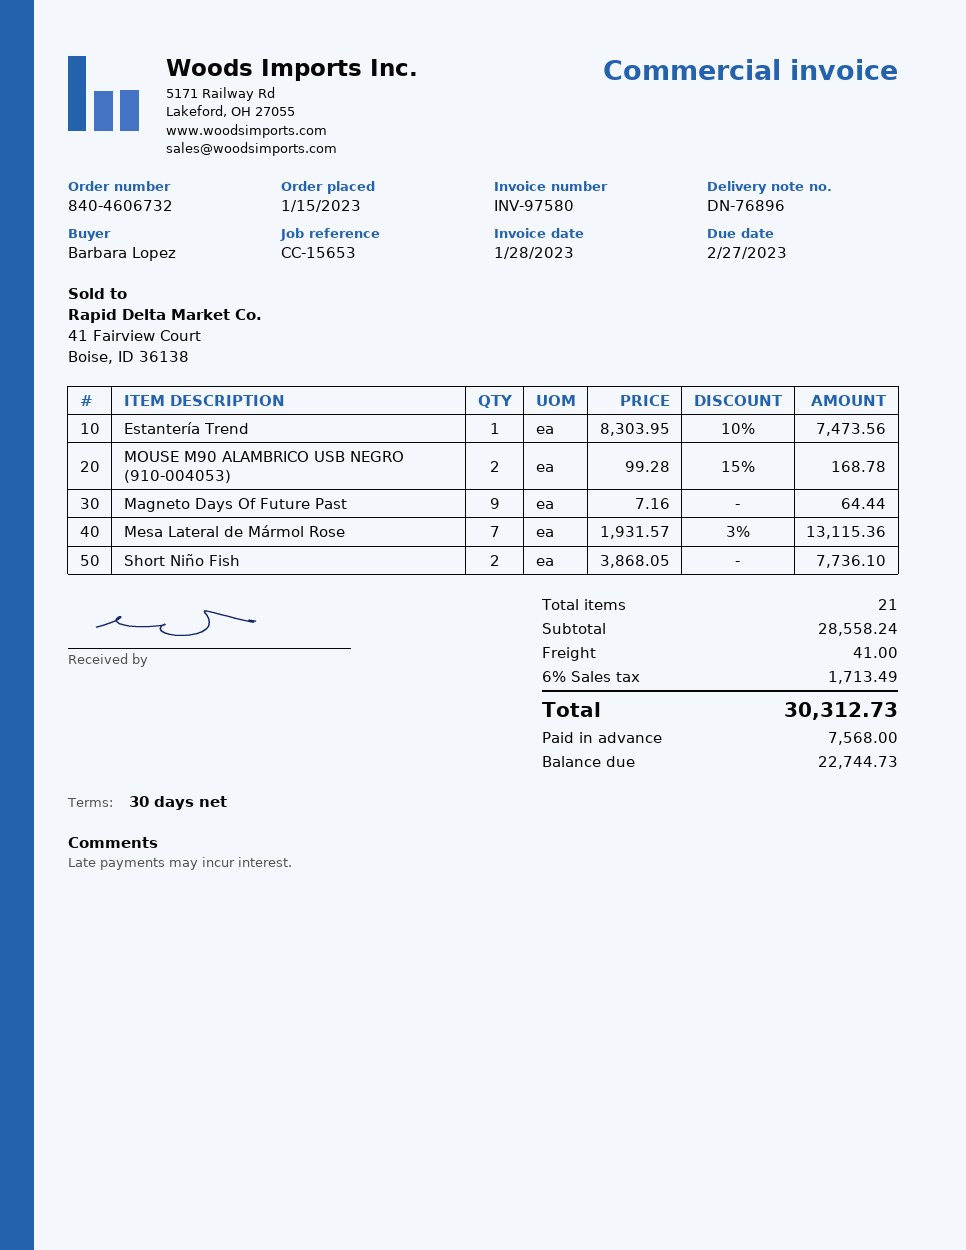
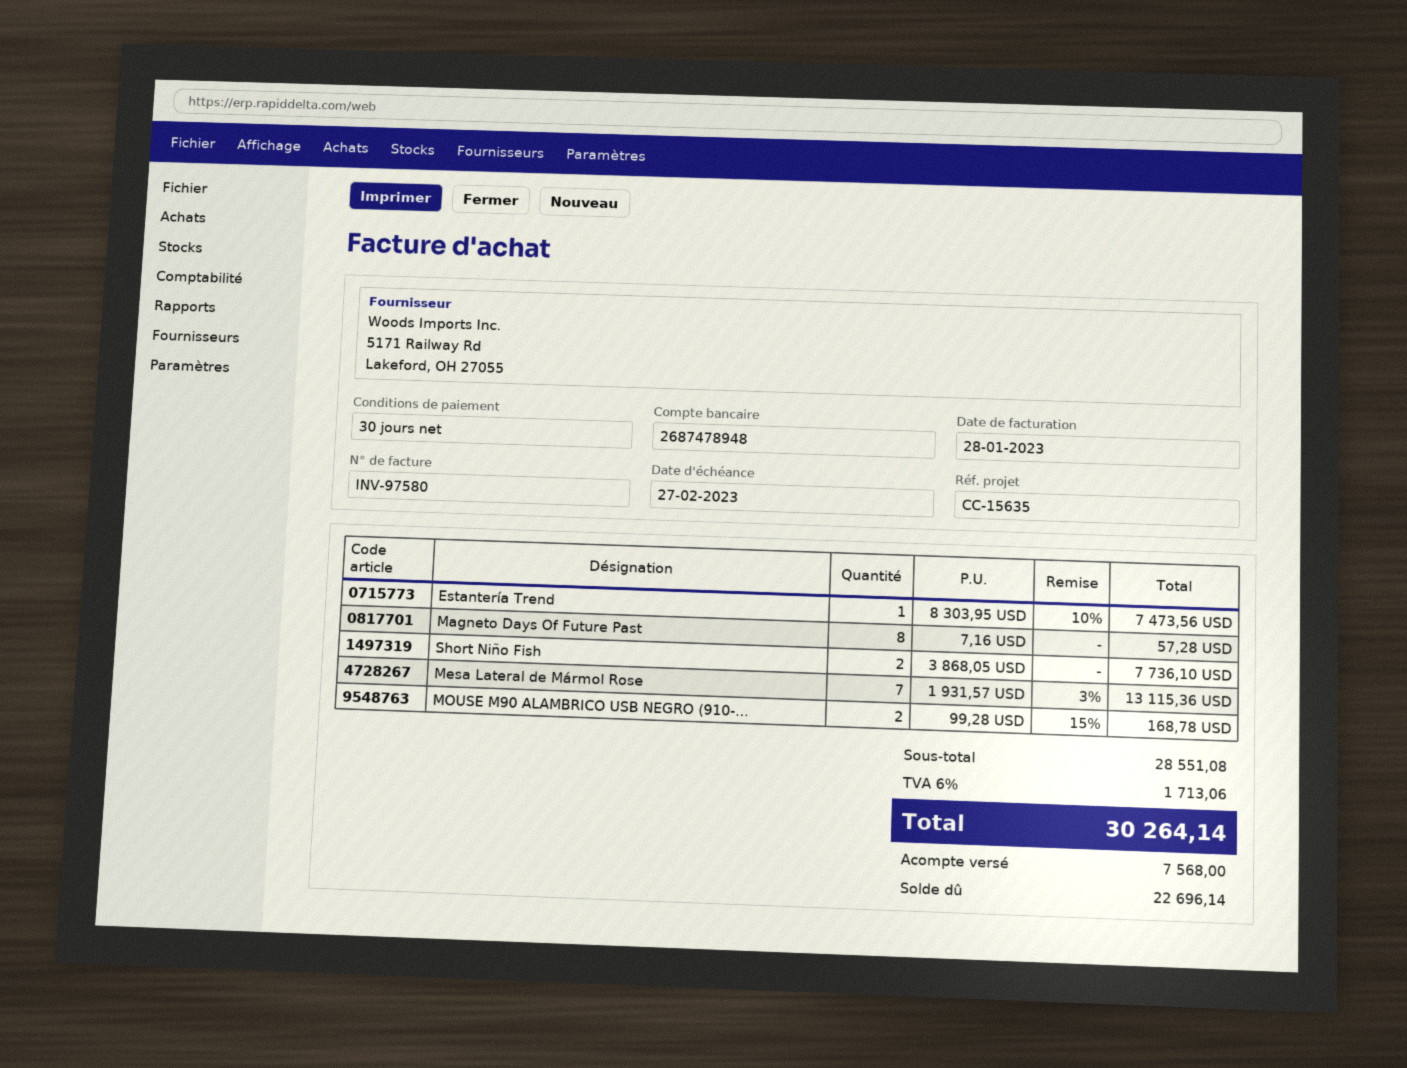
reference: CC-15653 -> CC-15635
Magneto Days Of Future Past: 9 x 7.16 = 64.44 -> 8 x 7.16 = 57.28
subtotal: 28558.24 -> 28551.08
shipping: 41.00 -> none
tax: 6% = 1713.49 -> 6% = 1713.06
total: 30312.73 -> 30264.14
balance: 22744.73 -> 22696.14

